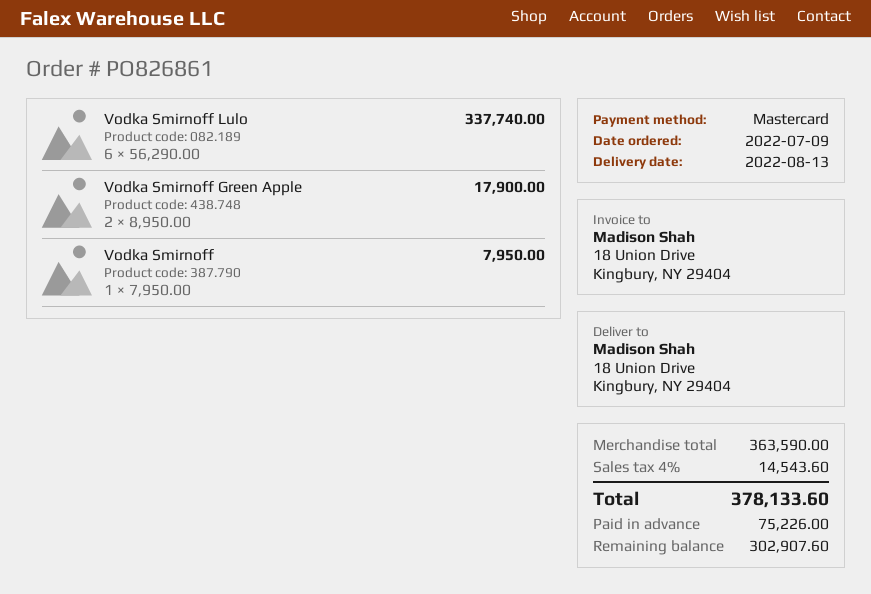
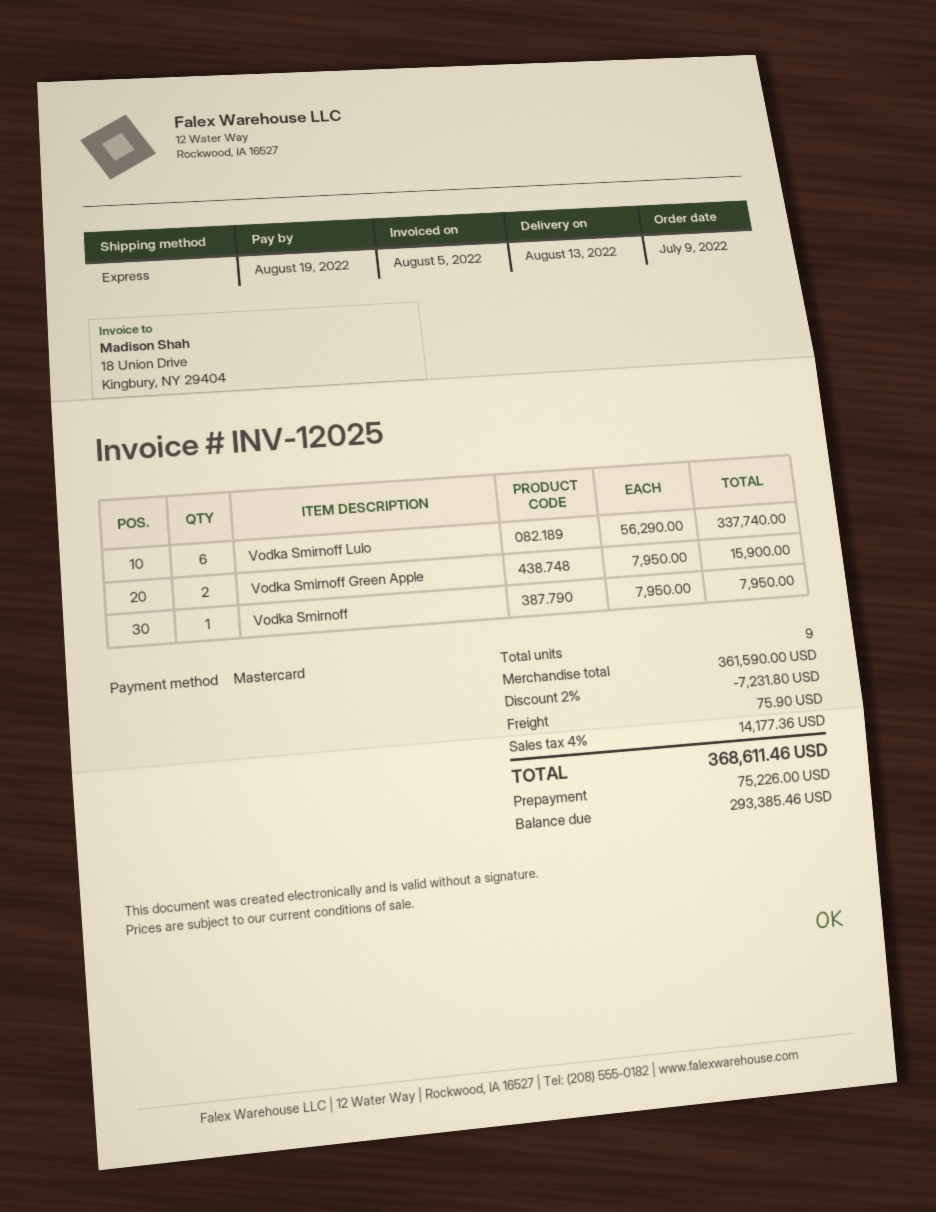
Vodka Smirnoff Green Apple: 2 x 8950.00 = 17900.00 -> 2 x 7950.00 = 15900.00
subtotal: 363590.00 -> 361590.00
discount: none -> 2% = 7231.80
shipping: none -> 75.90
tax: 4% = 14543.60 -> 4% = 14177.36
total: 378133.60 -> 368611.46
balance: 302907.60 -> 293385.46

